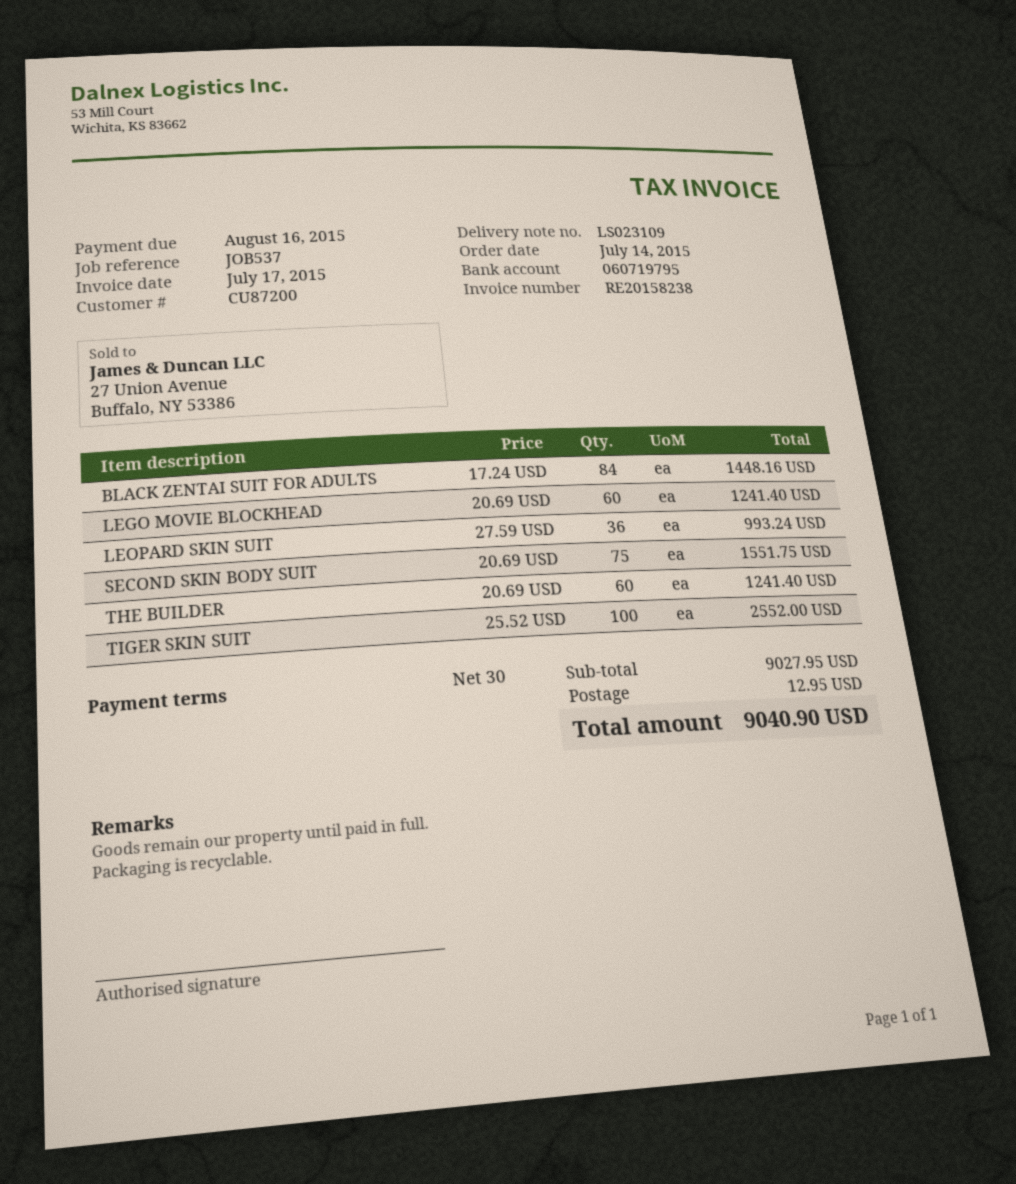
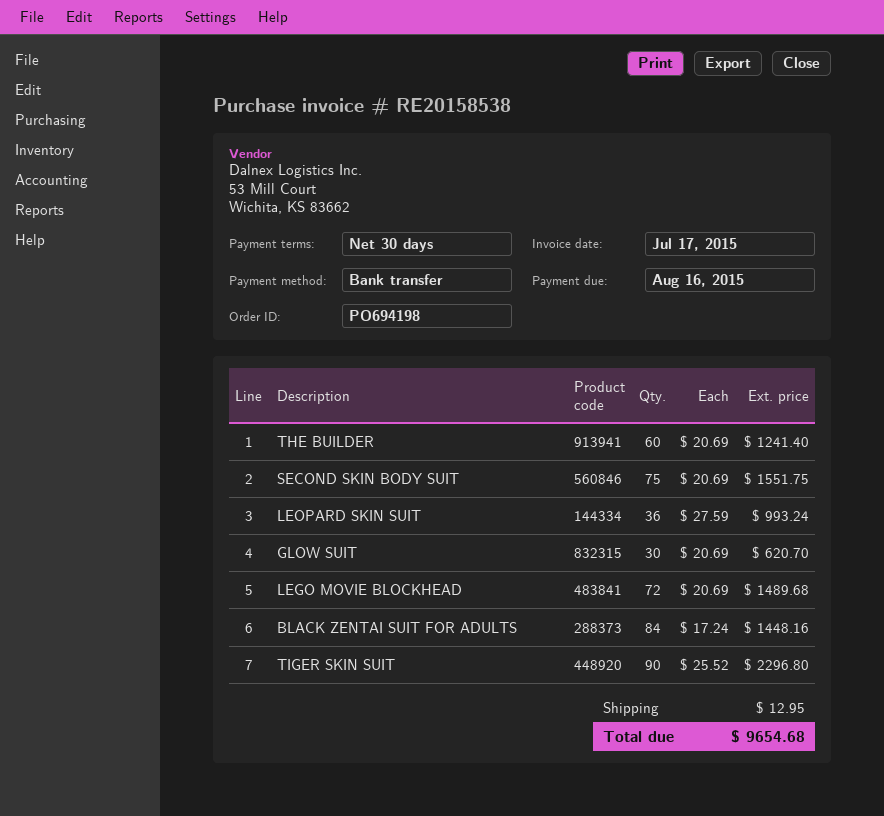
invoice number: RE20158238 -> RE20158538
LEGO MOVIE BLOCKHEAD: 60 x 20.69 = 1241.40 -> 72 x 20.69 = 1489.68
TIGER SKIN SUIT: 100 x 25.52 = 2552.00 -> 90 x 25.52 = 2296.80
GLOW SUIT: none -> 30 x 20.69 = 620.70
total: 9040.90 -> 9654.68

